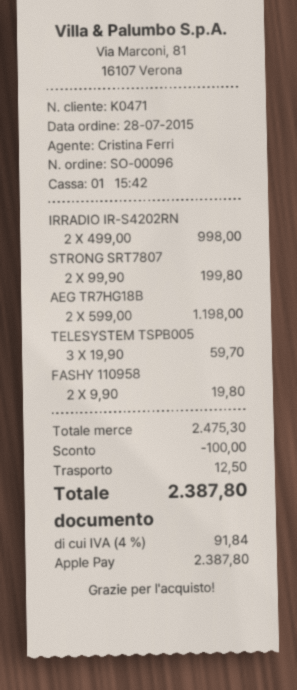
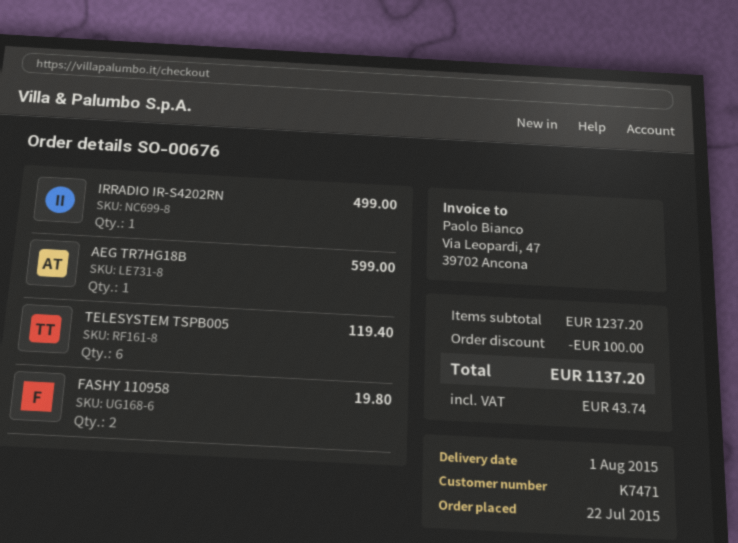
order number: SO-00096 -> SO-00676
order date: 2015-07-28 -> 2015-07-22
customer number: K0471 -> K7471
IRRADIO IR-S4202RN: 2 for 998.00 -> 1 for 499.00
STRONG SRT7807: 2 for 199.80 -> none
AEG TR7HG18B: 2 for 1198.00 -> 1 for 599.00
TELESYSTEM TSPB005: 3 for 59.70 -> 6 for 119.40
subtotal: 2475.30 -> 1237.20
shipping: 12.50 -> none
tax: 91.84 -> 43.74
total: 2387.80 -> 1137.20

